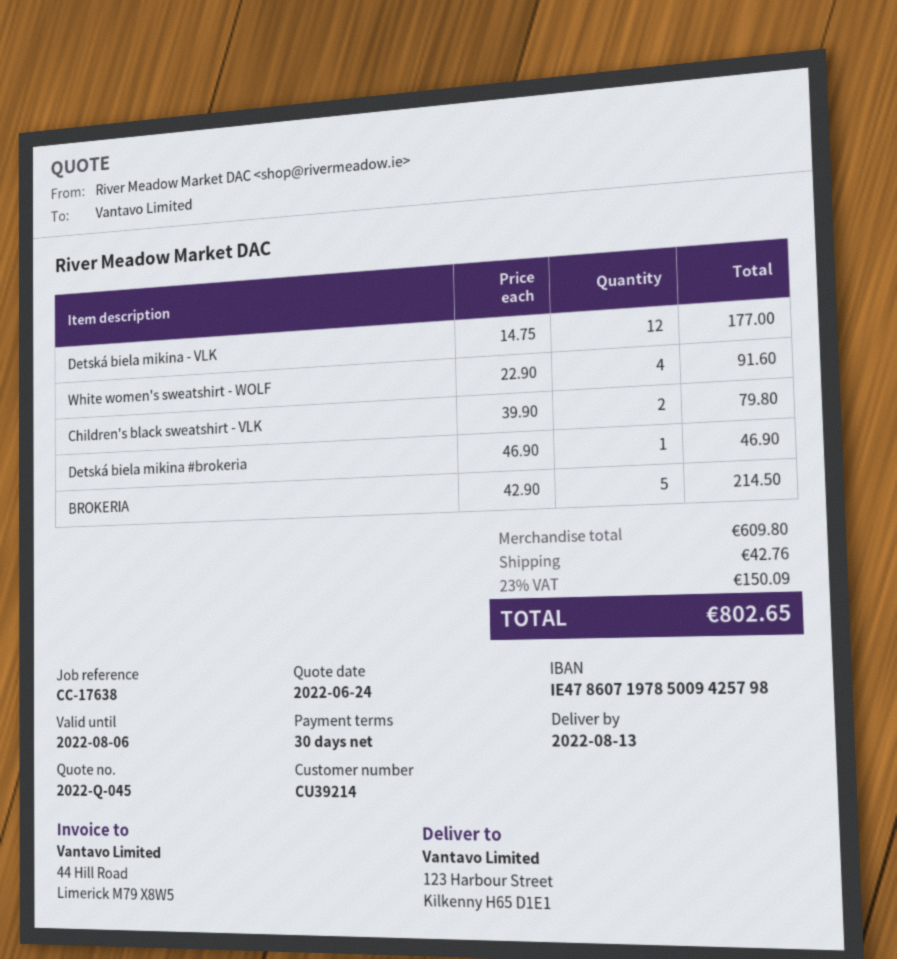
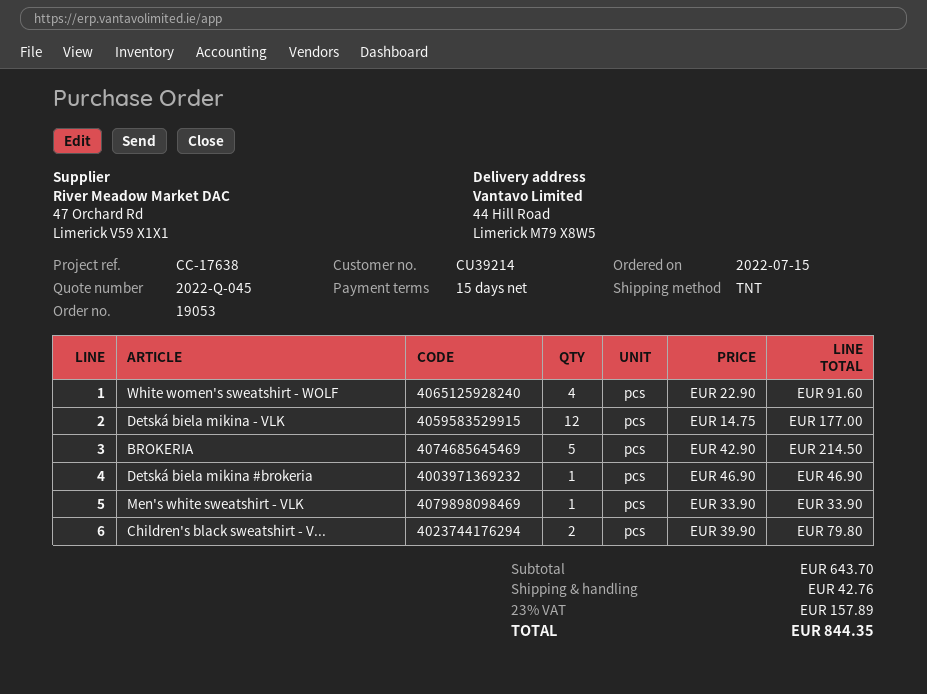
payment terms: 30 days -> 15 days
ship to: 123 Harbour Street, Kilkenny H65 D1E1 -> 44 Hill Road, Limerick M79 X8W5
Men's white sweatshirt - VLK: none -> 1 x 33.90 = 33.90
subtotal: 609.80 -> 643.70
tax: 23% = 150.09 -> 23% = 157.89
total: 802.65 -> 844.35

